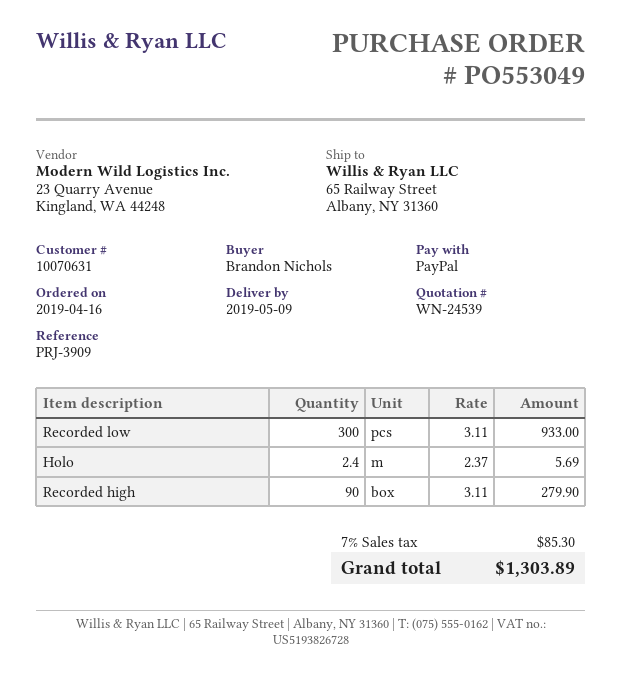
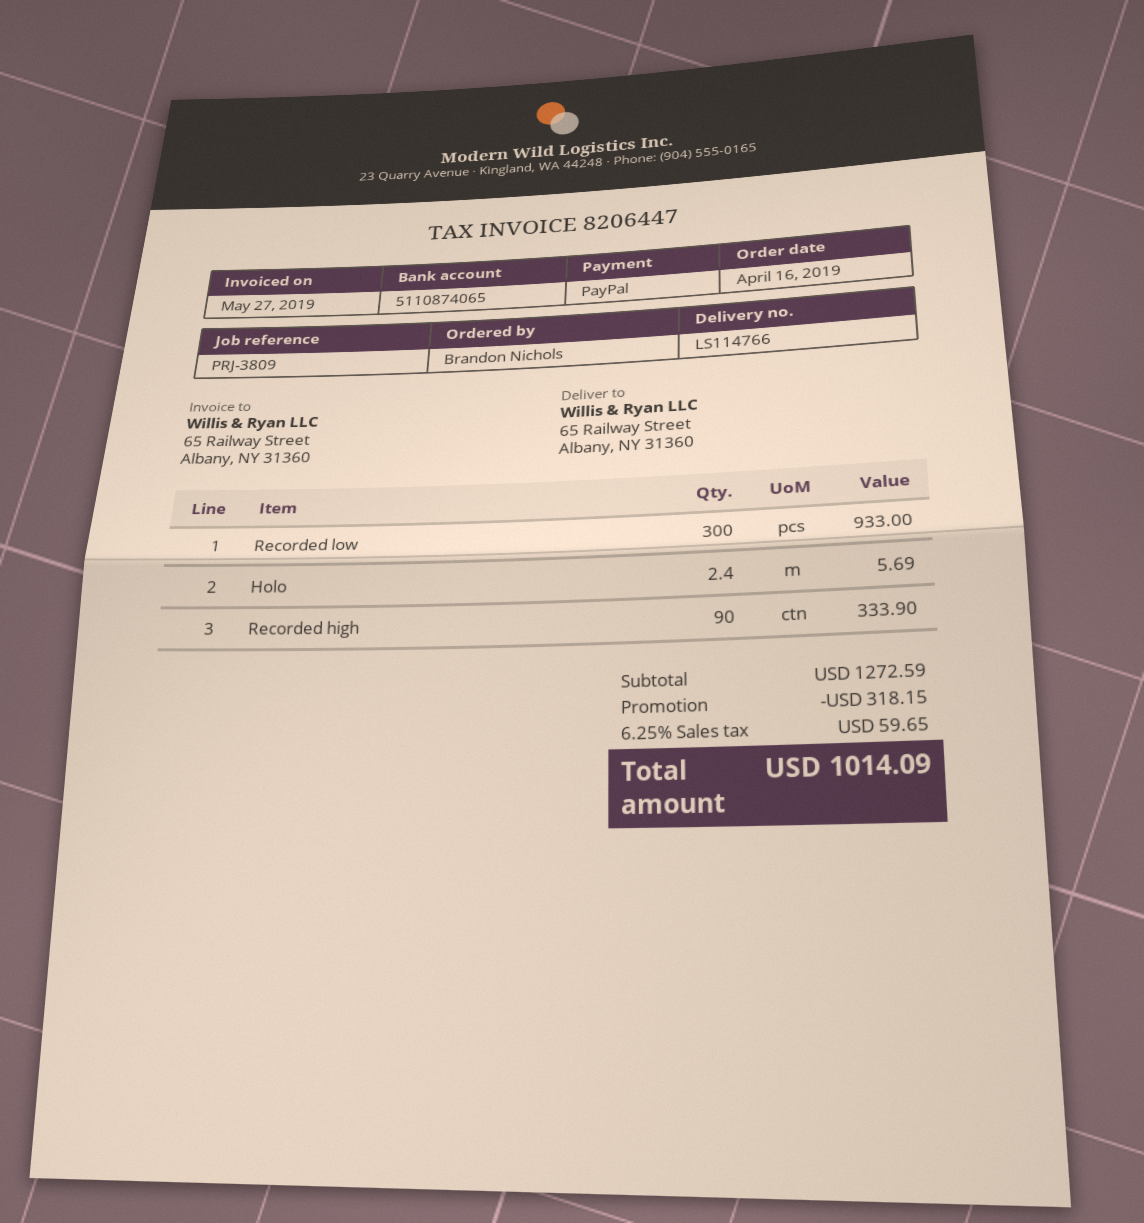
reference: PRJ-3909 -> PRJ-3809
Recorded high: 90 for 279.90 -> 90 for 333.90
discount: none -> 318.15
tax: 7% = 85.30 -> 6.25% = 59.65
total: 1303.89 -> 1014.09

